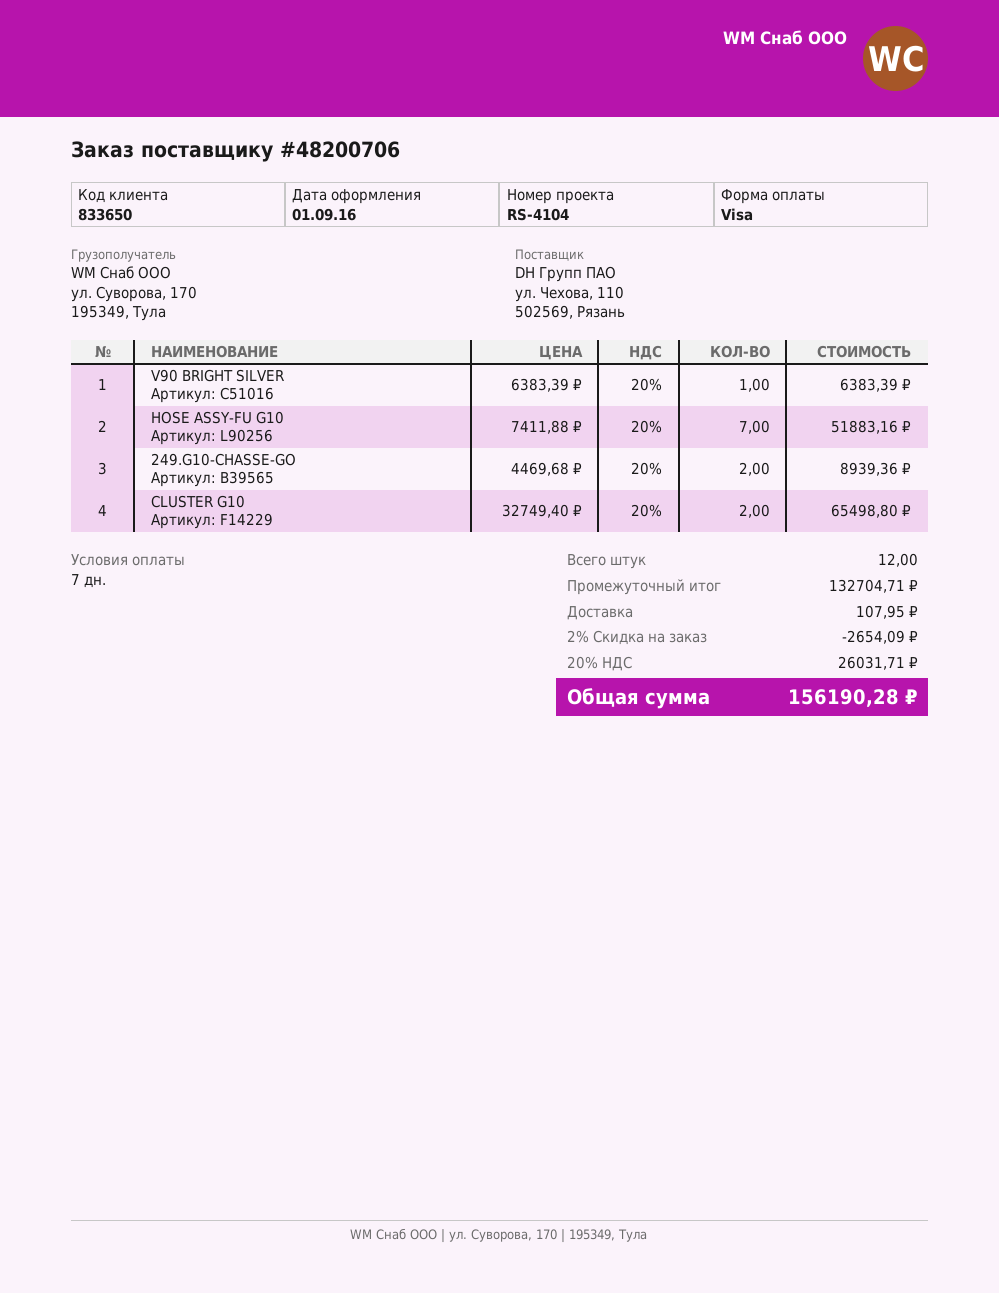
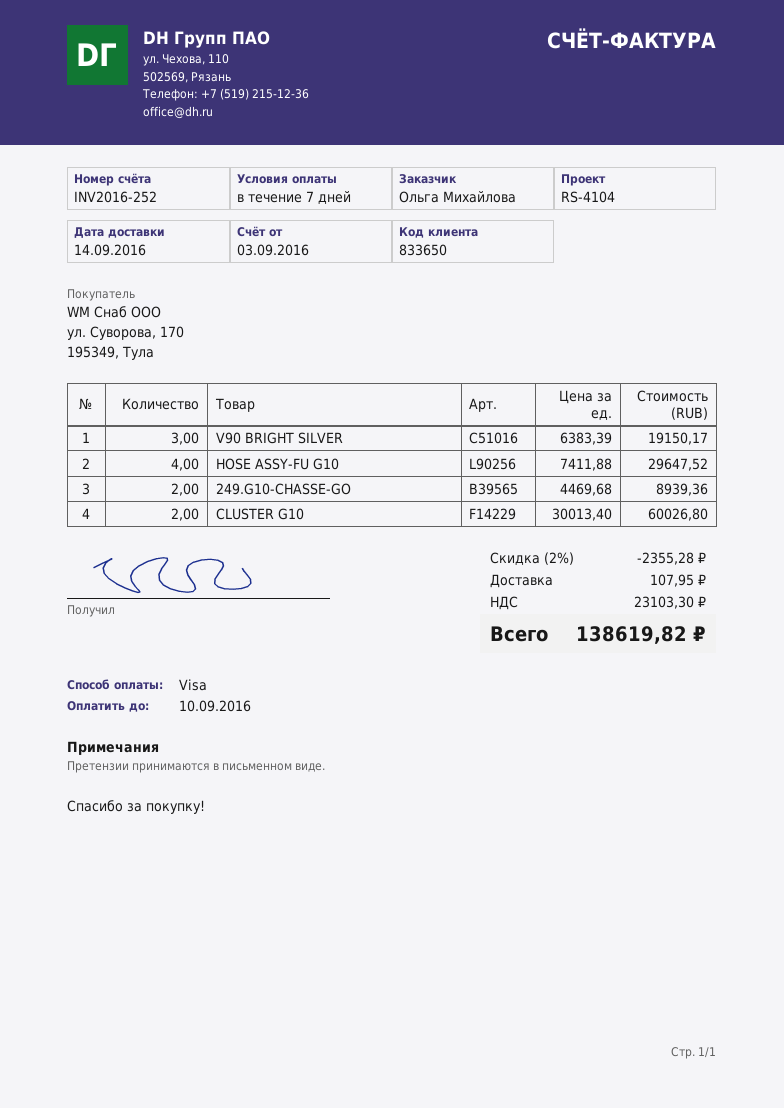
V90 BRIGHT SILVER: 1 x 6383.39 = 6383.39 -> 3 x 6383.39 = 19150.17
HOSE ASSY-FU G10: 7 x 7411.88 = 51883.16 -> 4 x 7411.88 = 29647.52
CLUSTER G10: 2 x 32749.40 = 65498.80 -> 2 x 30013.40 = 60026.80
discount: 2% = 2654.09 -> 2% = 2355.28
tax: 26031.71 -> 23103.30
total: 156190.28 -> 138619.82

